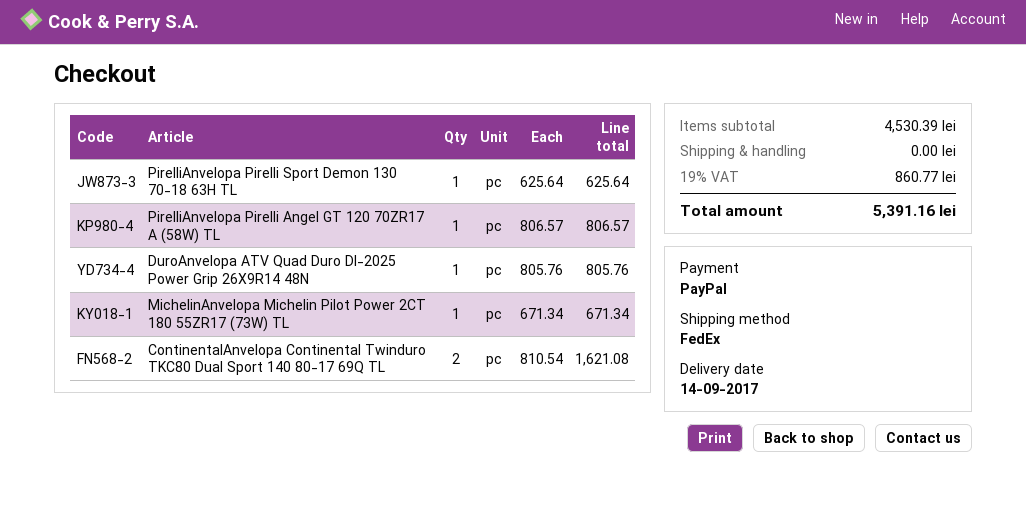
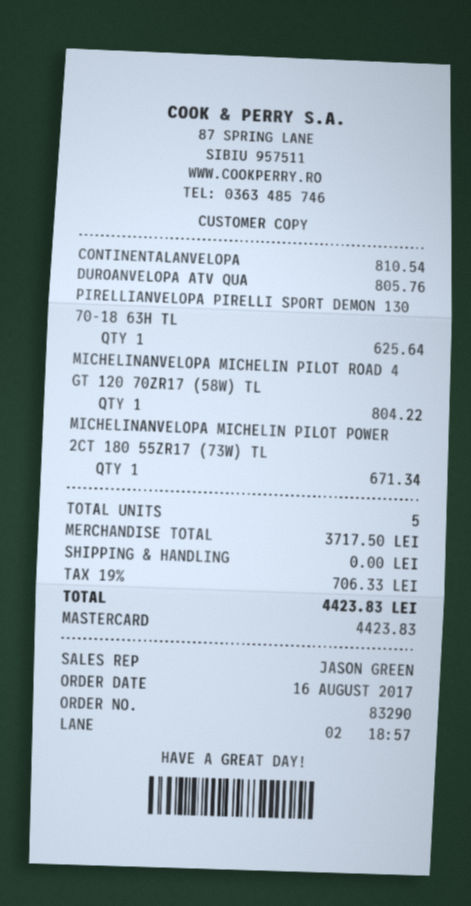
payment method: PayPal -> Mastercard
PirelliAnvelopa Pirelli Angel GT 120 70ZR17 A (58W) TL: 1 for 806.57 -> none
ContinentalAnvelopa Continental Twinduro TKC80 Dual Sport 140 80-17 69Q TL: 2 for 1621.08 -> 1 for 810.54
MICHELINANVELOPA MICHELIN PILOT ROAD 4 GT 120 70ZR17 (58W) TL: none -> 1 for 804.22
subtotal: 4530.39 -> 3717.50
tax: 19% = 860.77 -> 19% = 706.33
total: 5391.16 -> 4423.83

